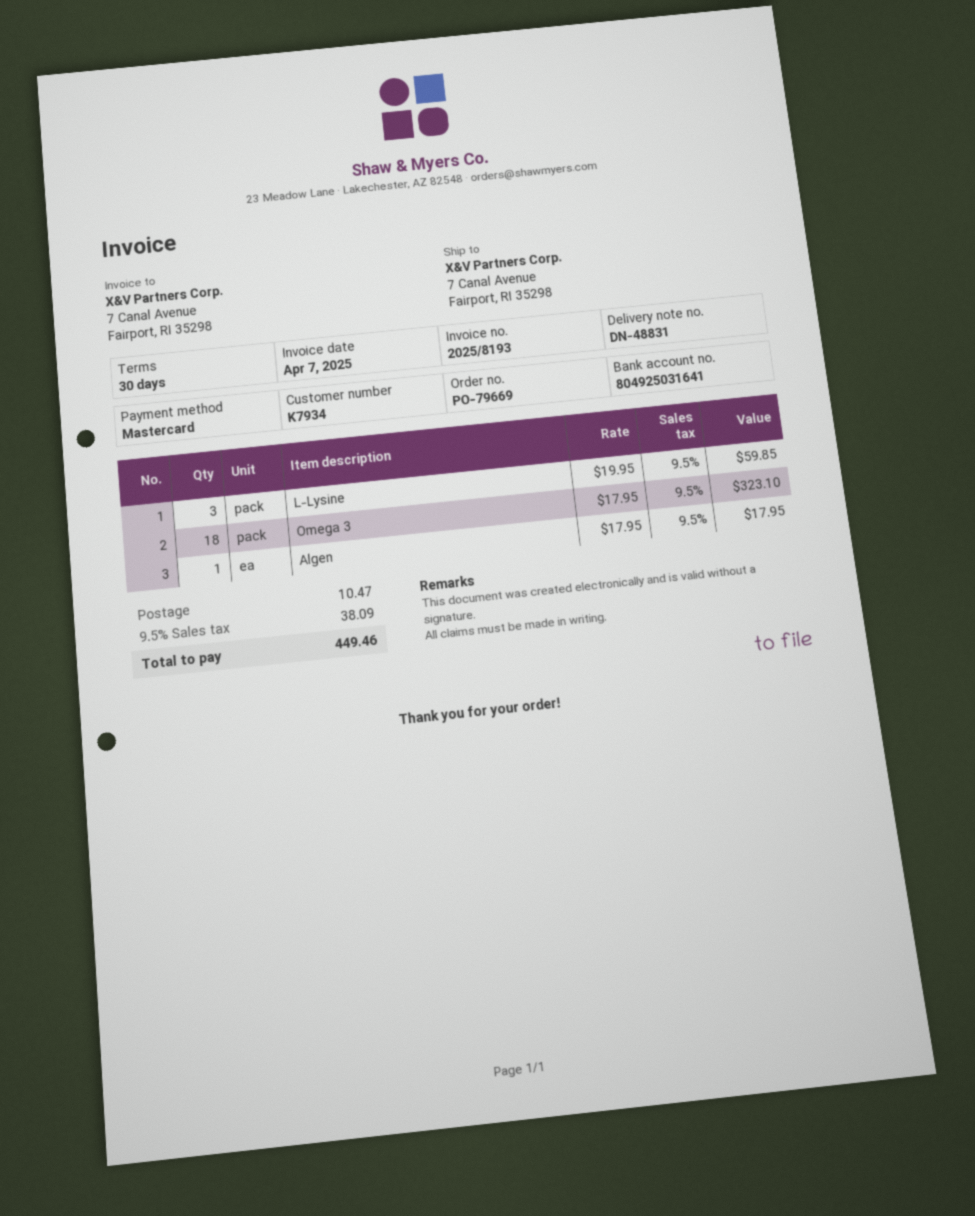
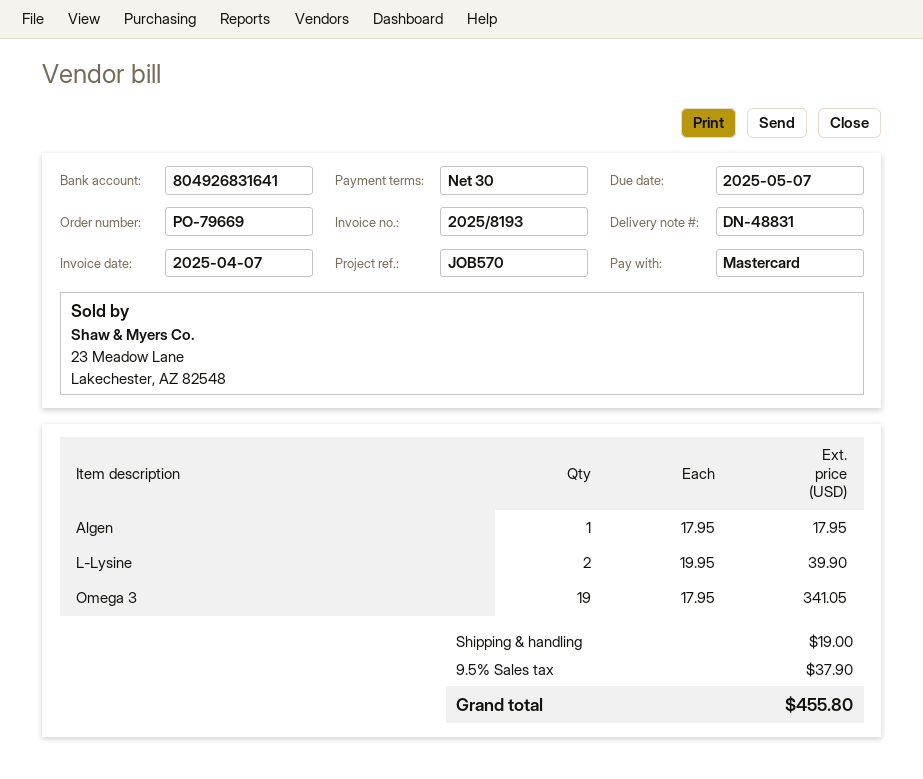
bank account: 804925031641 -> 804926831641
L-Lysine: 3 x 19.95 = 59.85 -> 2 x 19.95 = 39.90
Omega 3: 18 x 17.95 = 323.10 -> 19 x 17.95 = 341.05
shipping: 10.47 -> 19.00
tax: 9.5% = 38.09 -> 9.5% = 37.90
total: 449.46 -> 455.80

